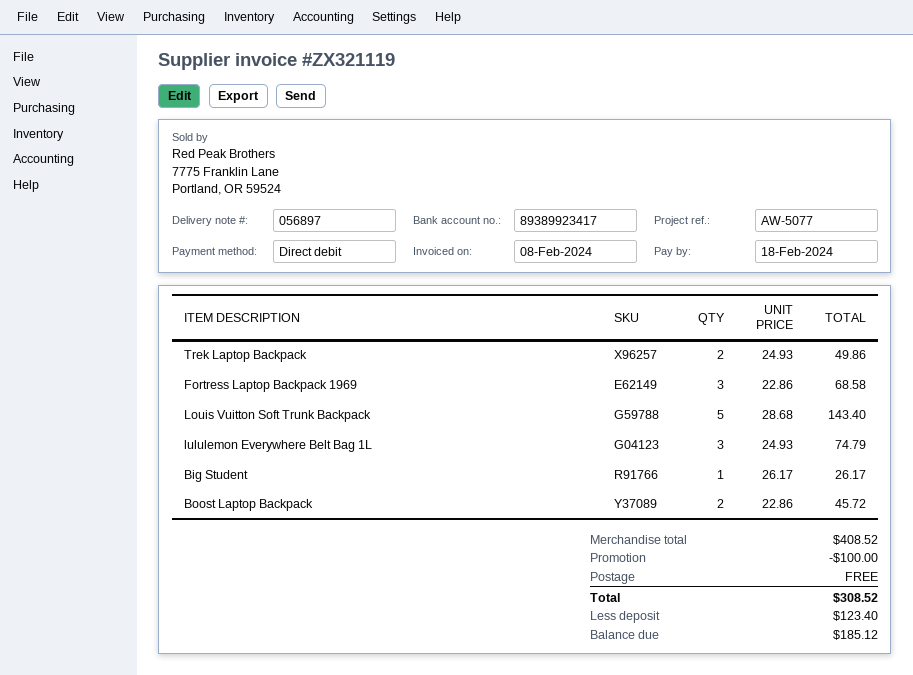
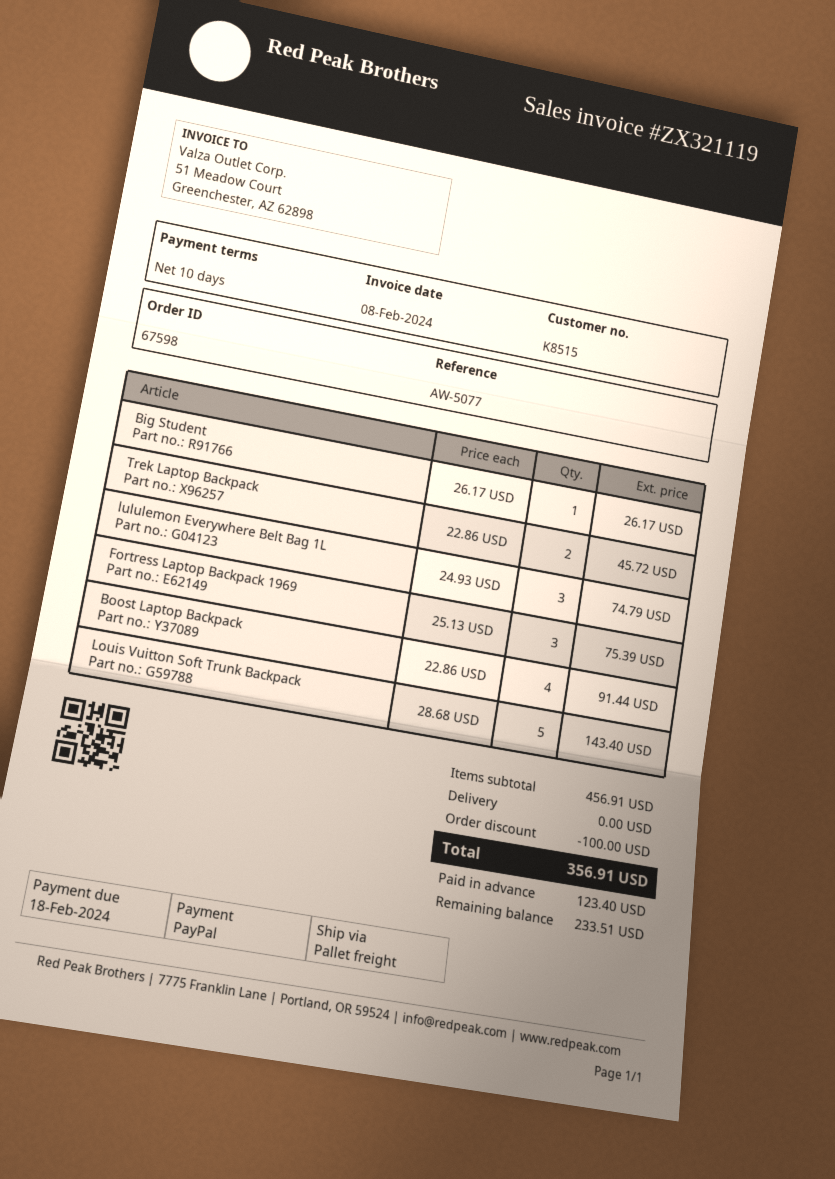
payment method: direct debit -> PayPal
Trek Laptop Backpack: 2 x 24.93 = 49.86 -> 2 x 22.86 = 45.72
Fortress Laptop Backpack 1969: 3 x 22.86 = 68.58 -> 3 x 25.13 = 75.39
Boost Laptop Backpack: 2 x 22.86 = 45.72 -> 4 x 22.86 = 91.44
subtotal: 408.52 -> 456.91
total: 308.52 -> 356.91
balance: 185.12 -> 233.51

